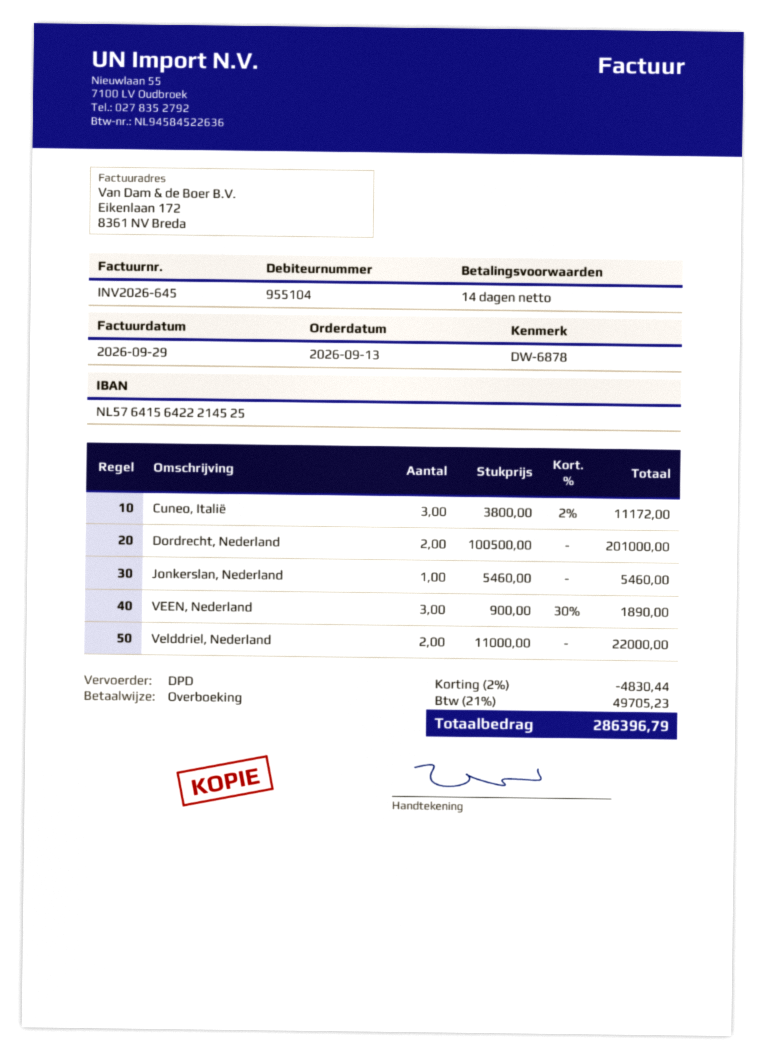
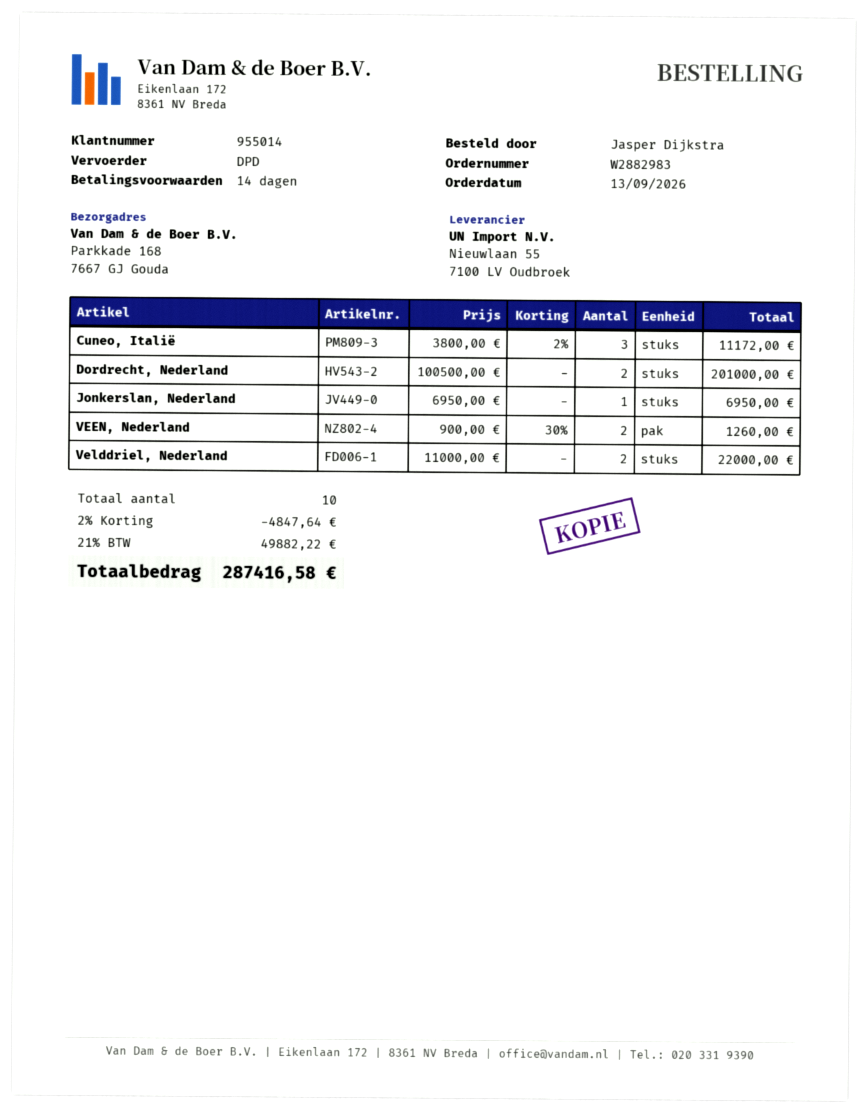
customer number: 955104 -> 955014
Jonkerslan, Nederland: 1 x 5460.00 = 5460.00 -> 1 x 6950.00 = 6950.00
VEEN, Nederland: 3 x 900.00 - 30% = 1890.00 -> 2 x 900.00 - 30% = 1260.00
discount: 2% = 4830.44 -> 2% = 4847.64
tax: 21% = 49705.23 -> 21% = 49882.22
total: 286396.79 -> 287416.58

